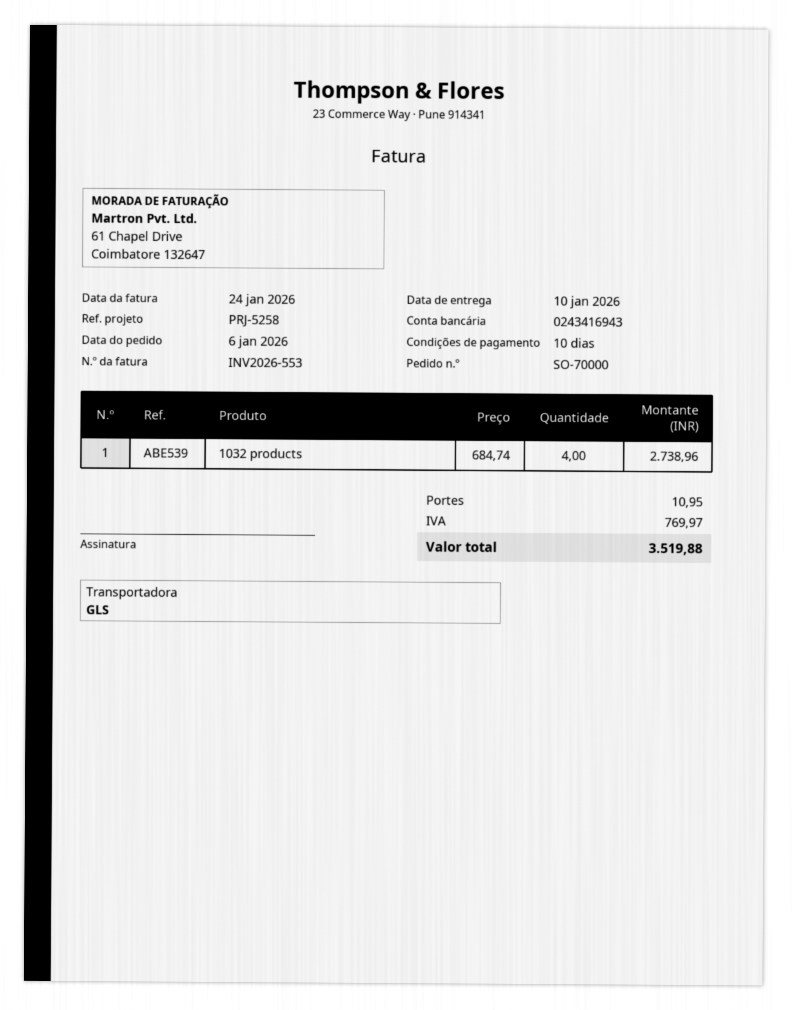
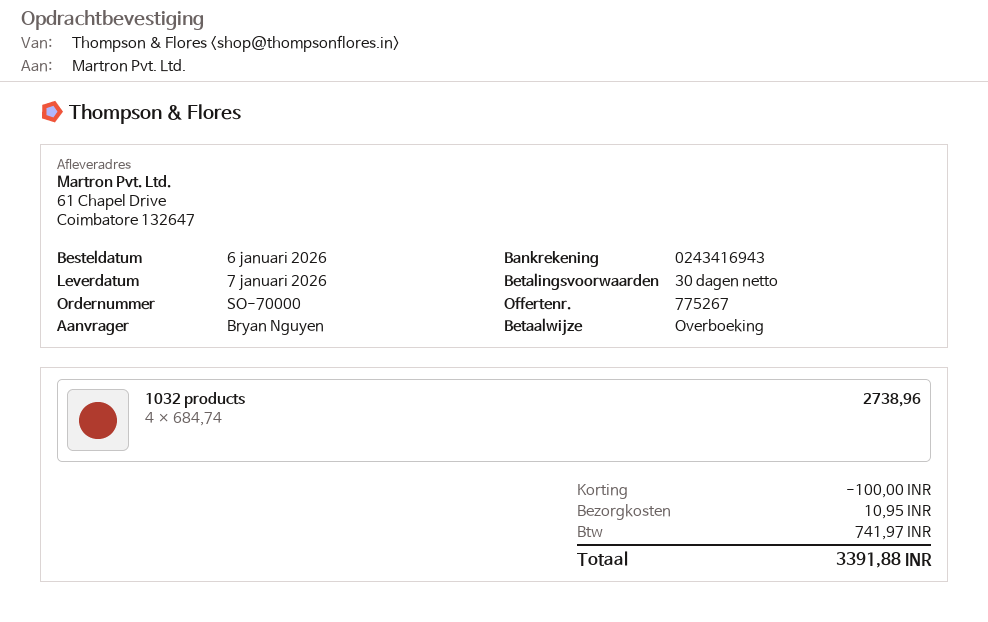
delivery date: 2026-01-10 -> 2026-01-07
payment terms: 10 days -> 30 days
discount: none -> 100.00
tax: 769.97 -> 741.97
total: 3519.88 -> 3391.88

